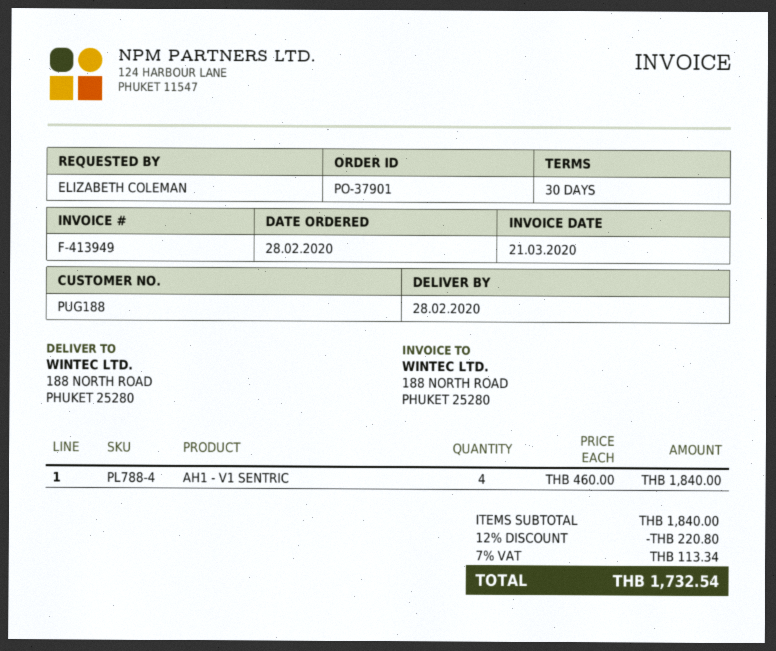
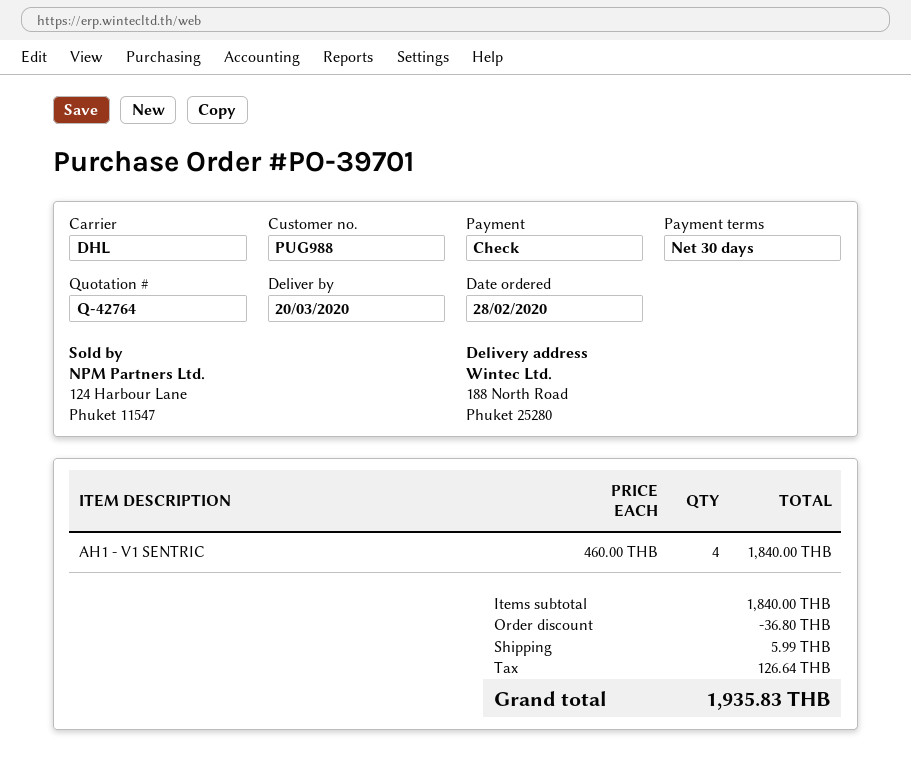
order number: PO-37901 -> PO-39701
delivery date: 2020-02-28 -> 2020-03-20
customer number: PUG188 -> PUG988
discount: 220.80 -> 36.80
shipping: none -> 5.99
tax: 113.34 -> 126.64
total: 1732.54 -> 1935.83

